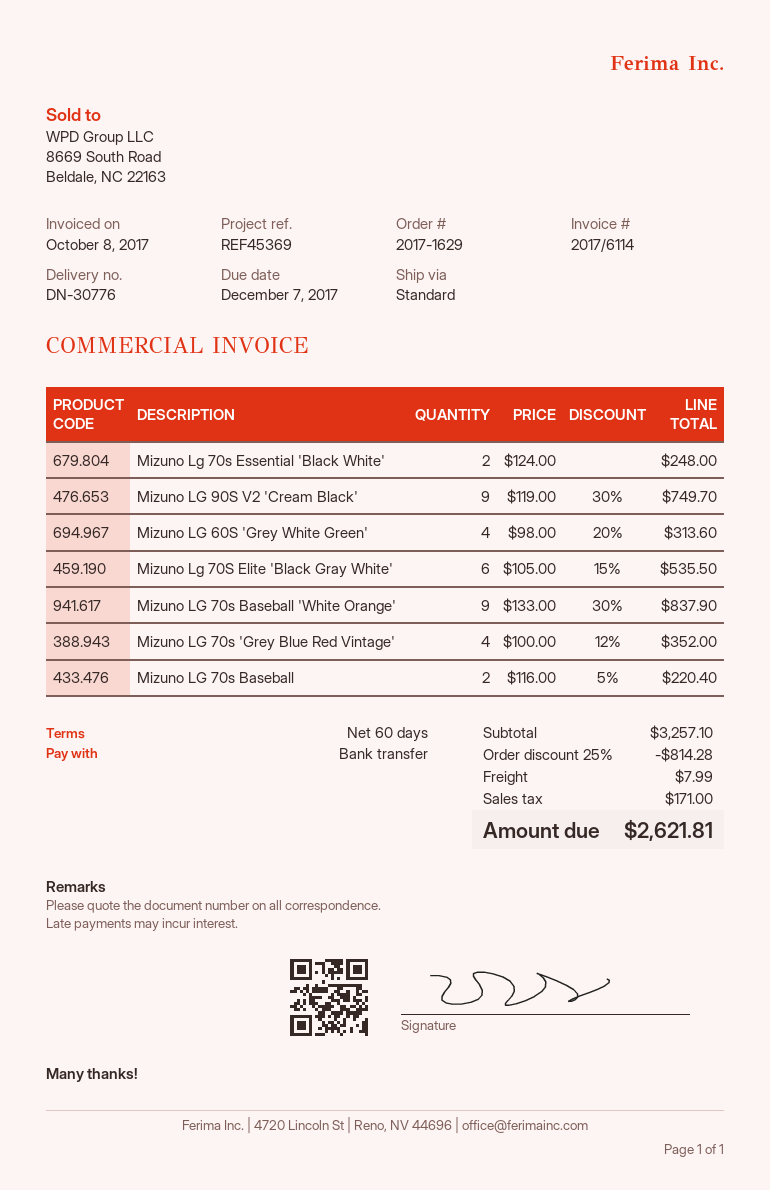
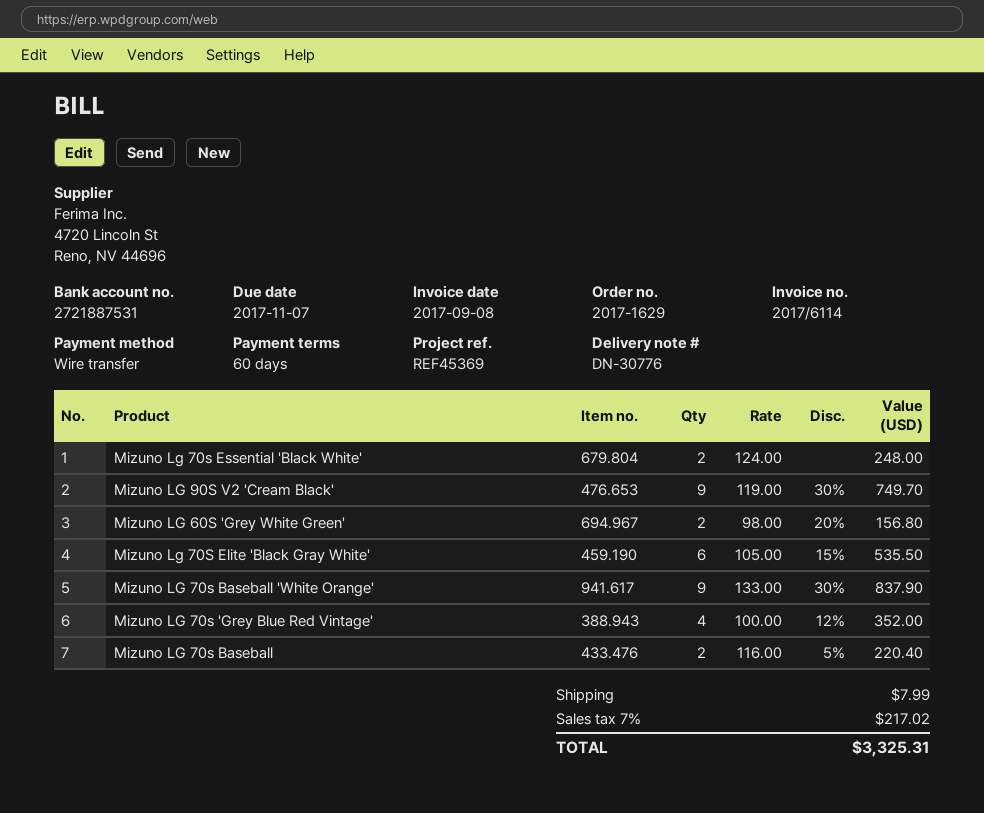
invoice date: 2017-10-08 -> 2017-09-08
due date: 2017-12-07 -> 2017-11-07
Mizuno LG 60S 'Grey White Green': 4 x 98.00 - 20% = 313.60 -> 2 x 98.00 - 20% = 156.80
discount: 25% = 814.28 -> none
tax: 171.00 -> 217.02
total: 2621.81 -> 3325.31

